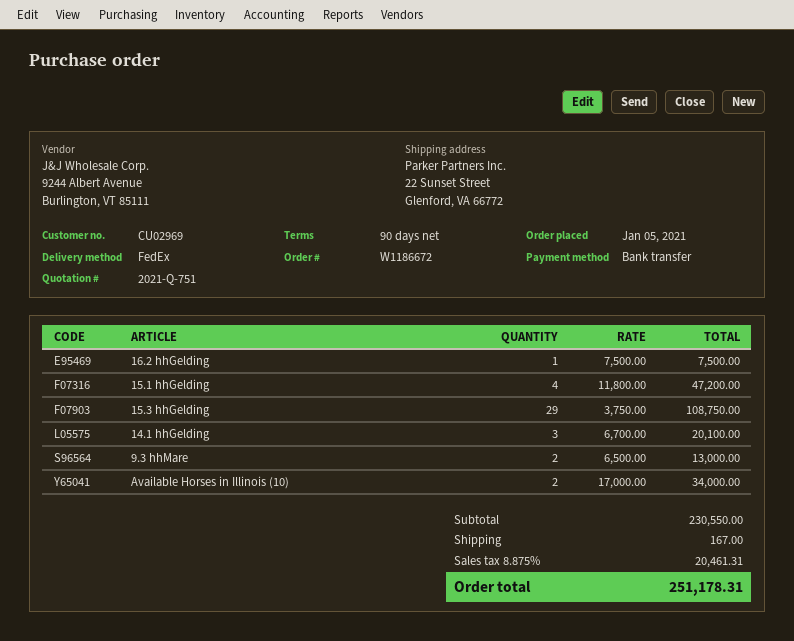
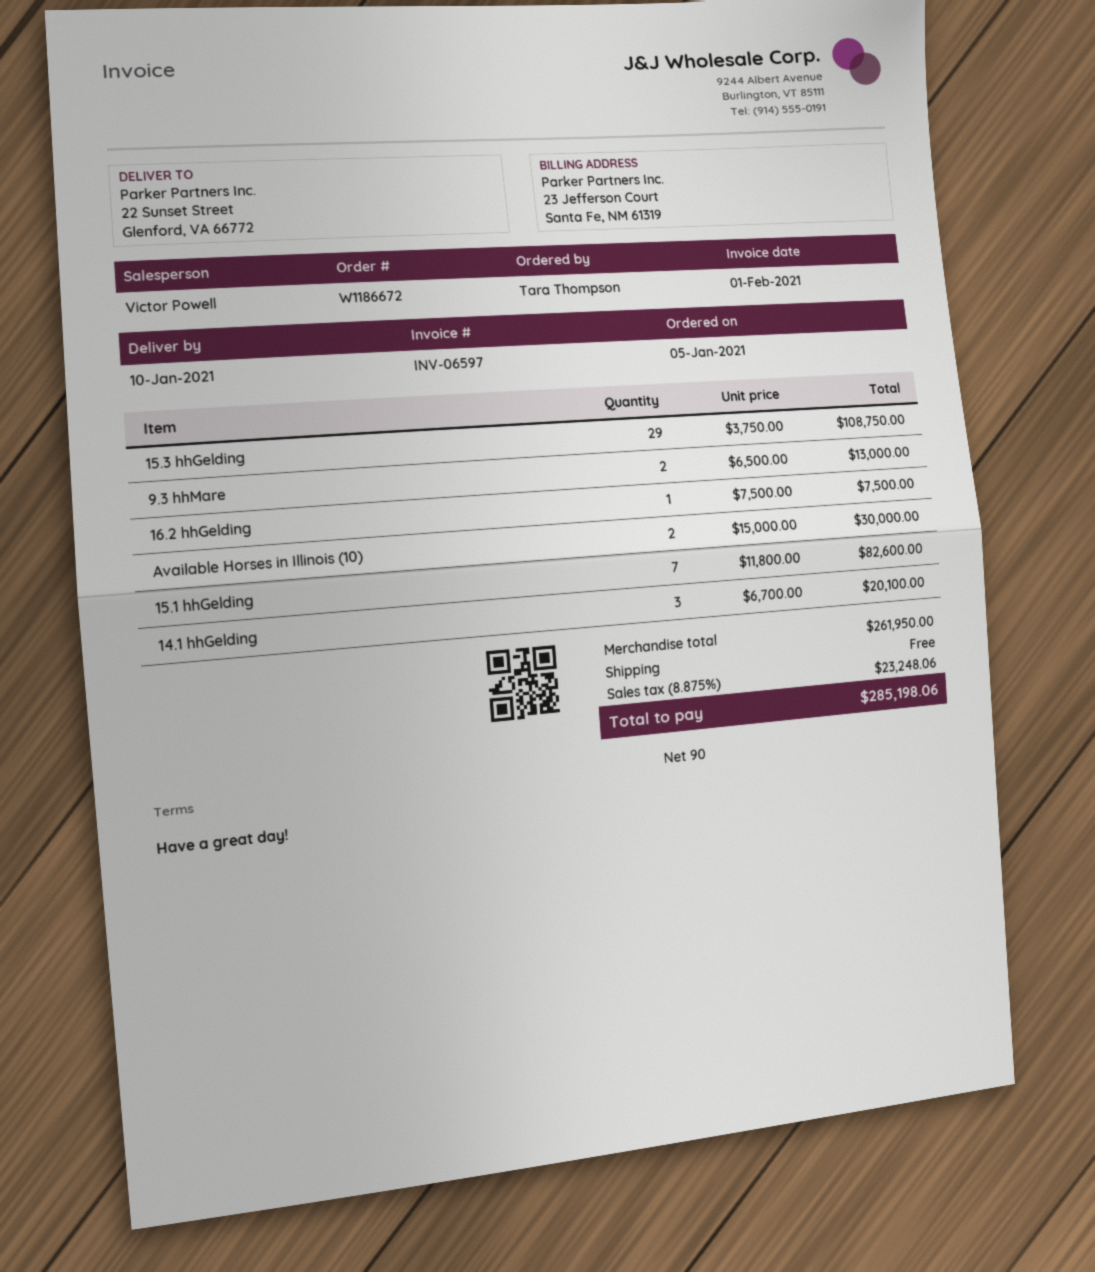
15.1 hhGelding: 4 x 11800.00 = 47200.00 -> 7 x 11800.00 = 82600.00
Available Horses in Illinois (10): 2 x 17000.00 = 34000.00 -> 2 x 15000.00 = 30000.00
subtotal: 230550.00 -> 261950.00
shipping: 167.00 -> 0.00
tax: 8.875% = 20461.31 -> 8.875% = 23248.06
total: 251178.31 -> 285198.06

